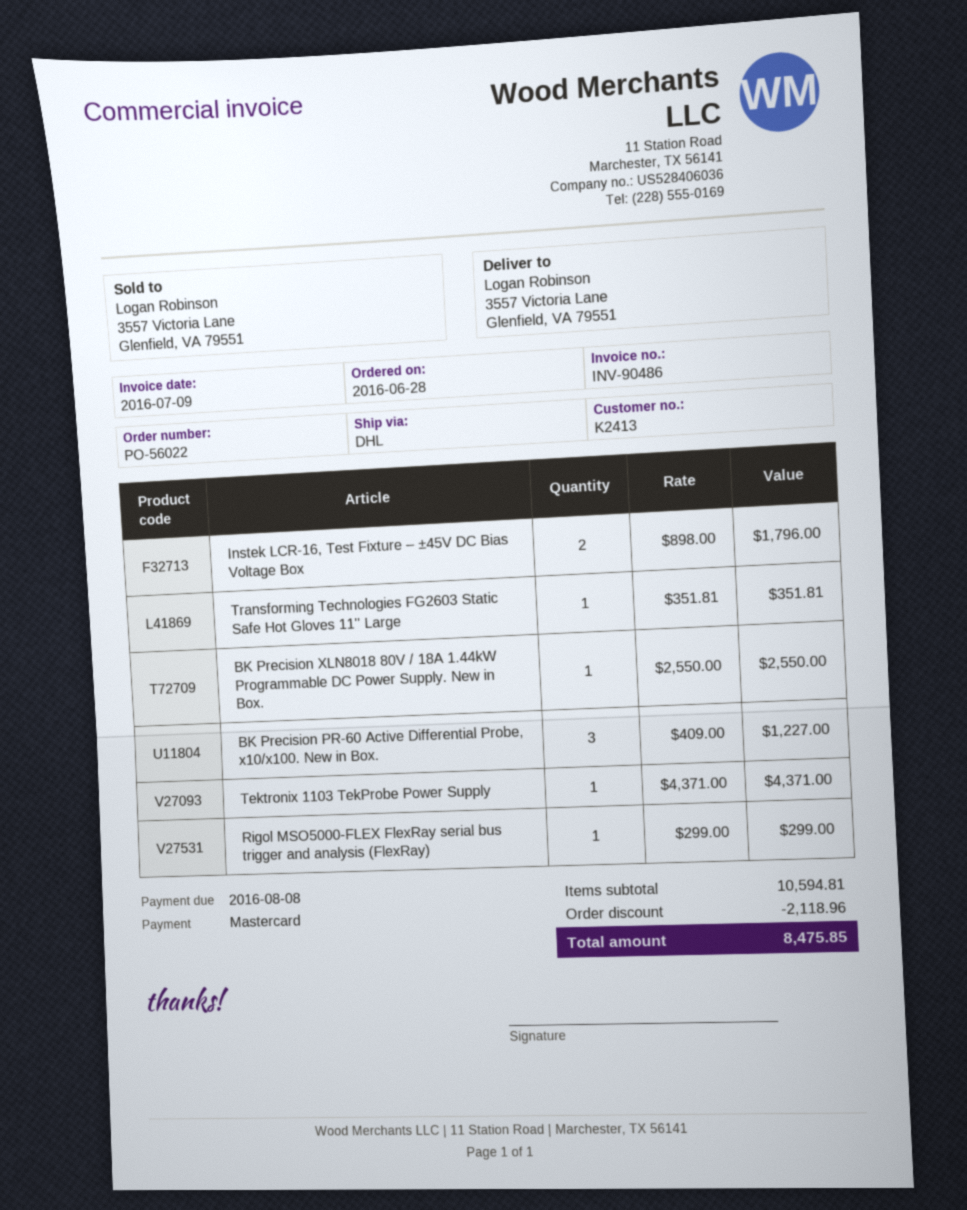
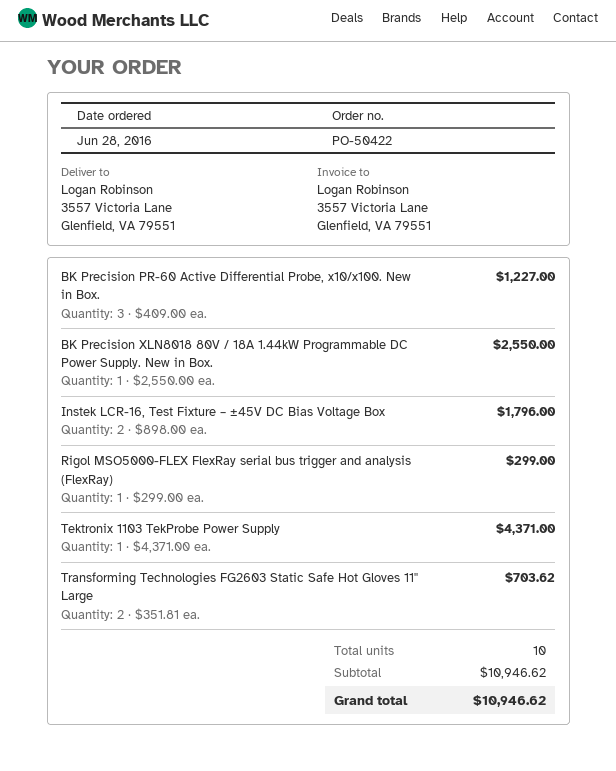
order number: PO-56022 -> PO-50422
Transforming Technologies FG2603 Static Safe Hot Gloves 11'' Large: 1 x 351.81 = 351.81 -> 2 x 351.81 = 703.62
subtotal: 10594.81 -> 10946.62
discount: 2118.96 -> none
total: 8475.85 -> 10946.62

